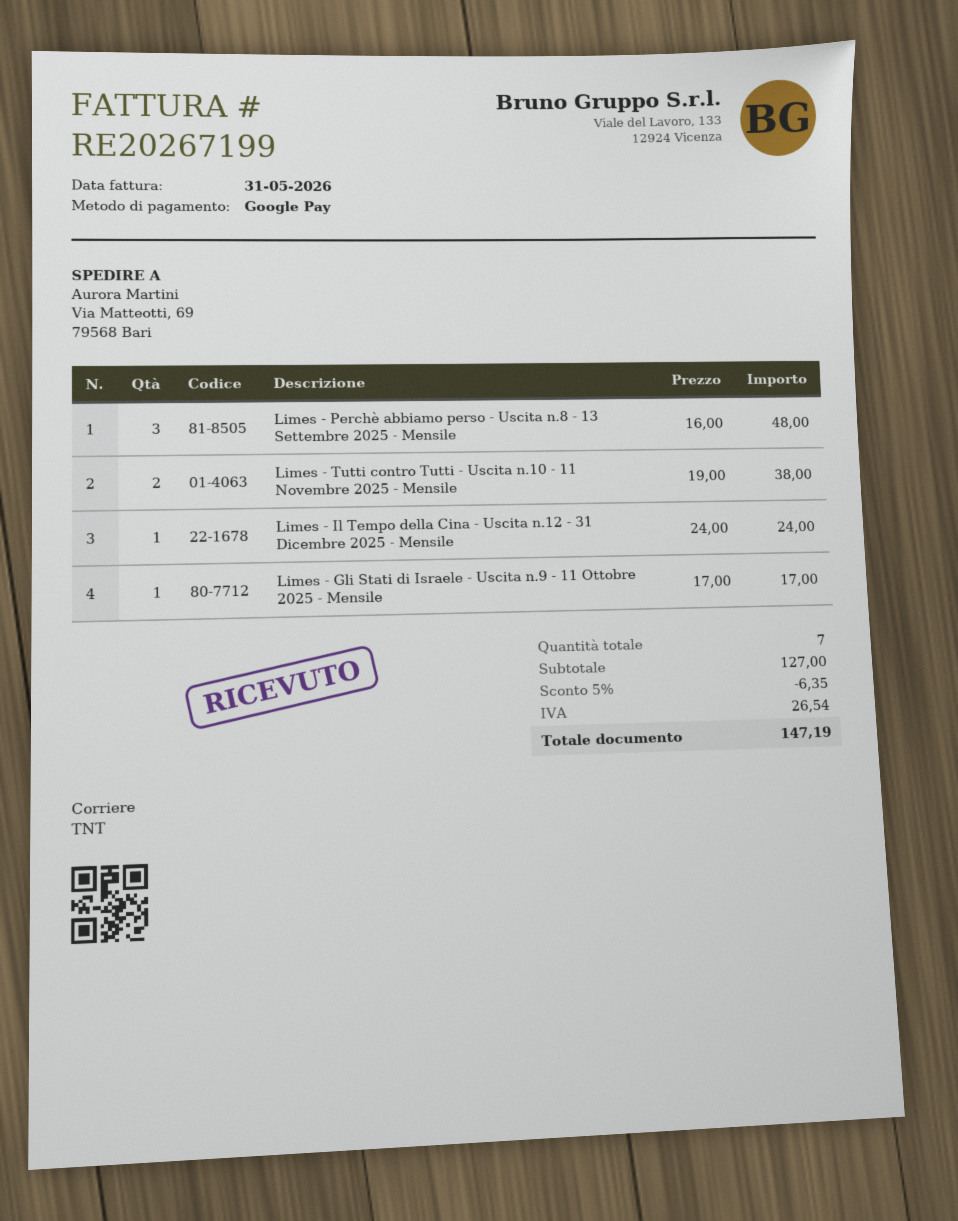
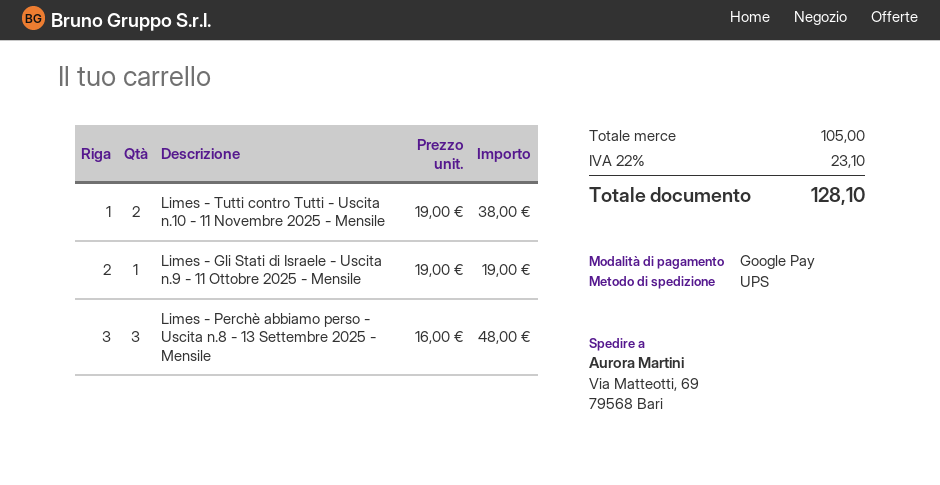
shipping method: TNT -> UPS
Limes - Il Tempo della Cina - Uscita n.12 - 31 Dicembre 2025 - Mensile: 1 x 24.00 = 24.00 -> none
Limes - Gli Stati di Israele - Uscita n.9 - 11 Ottobre 2025 - Mensile: 1 x 17.00 = 17.00 -> 1 x 19.00 = 19.00
subtotal: 127.00 -> 105.00
discount: 5% = 6.35 -> none
tax: 26.54 -> 23.10
total: 147.19 -> 128.10

